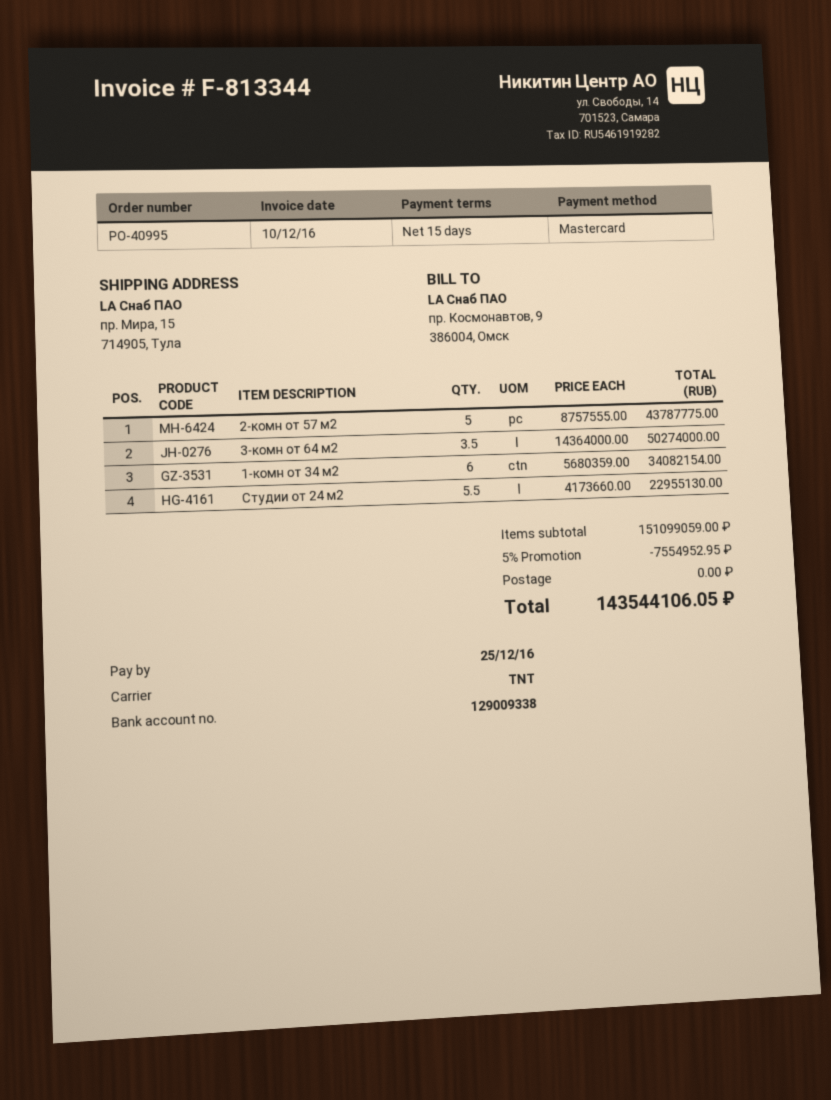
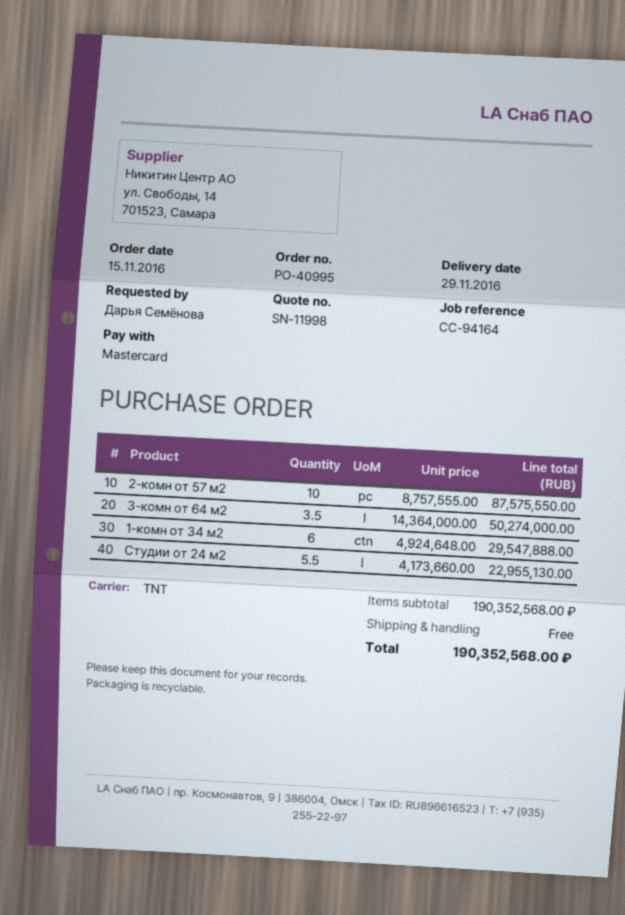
2-комн от 57 м2: 5 x 8757555.00 = 43787775.00 -> 10 x 8757555.00 = 87575550.00
1-комн от 34 м2: 6 x 5680359.00 = 34082154.00 -> 6 x 4924648.00 = 29547888.00
subtotal: 151099059.00 -> 190352568.00
discount: 5% = 7554952.95 -> none
total: 143544106.05 -> 190352568.00

